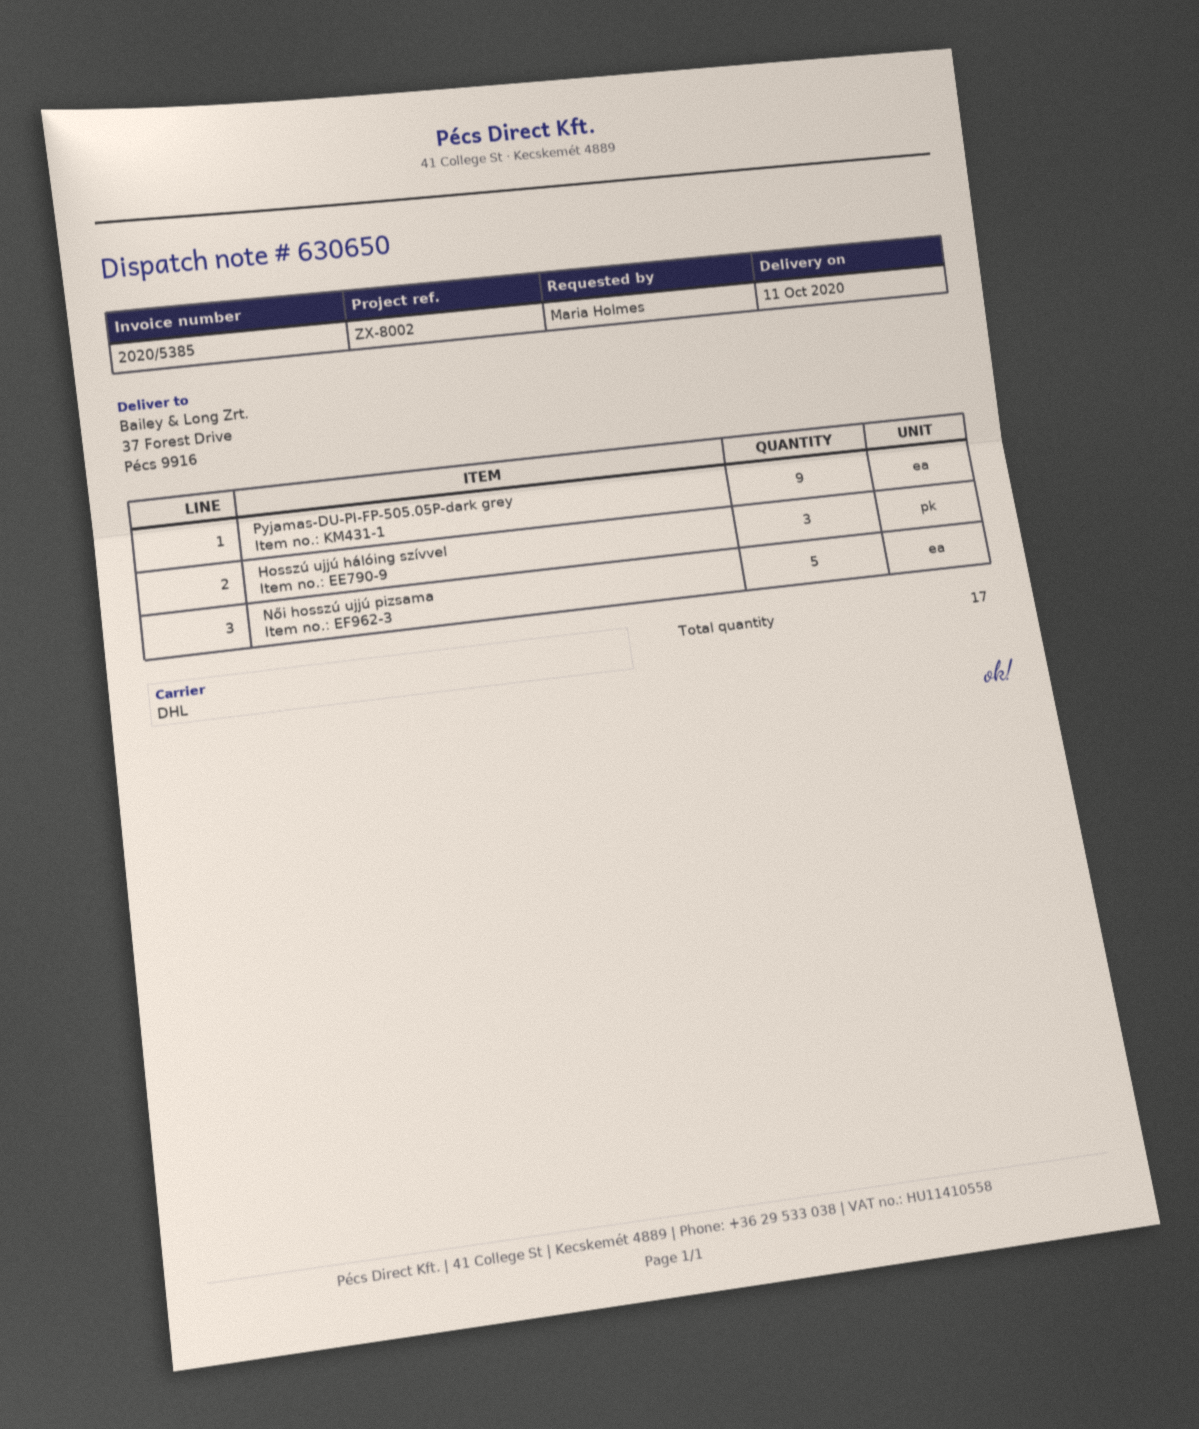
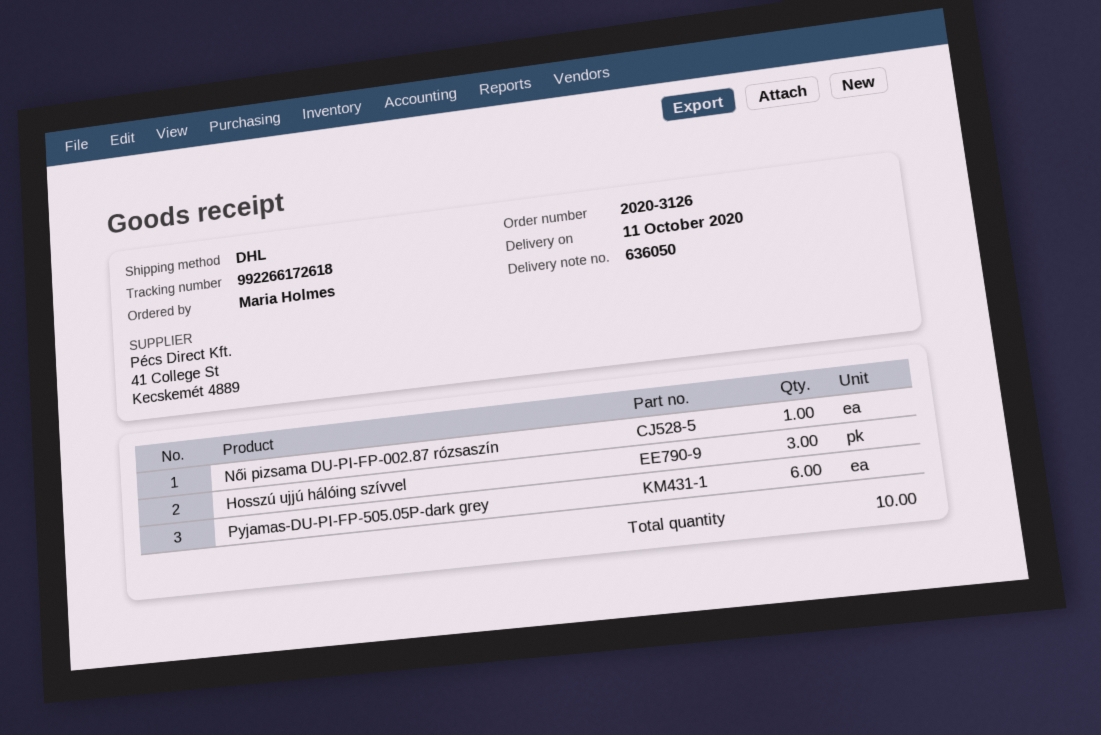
delivery note number: 630650 -> 636050
Pyjamas-DU-PI-FP-505.05P-dark grey: 9 -> 6
Női hosszú ujjú pizsama: 5 -> none
Női pizsama DU-PI-FP-002.87 rózsaszín: none -> 1
total quantity: 17 -> 10

